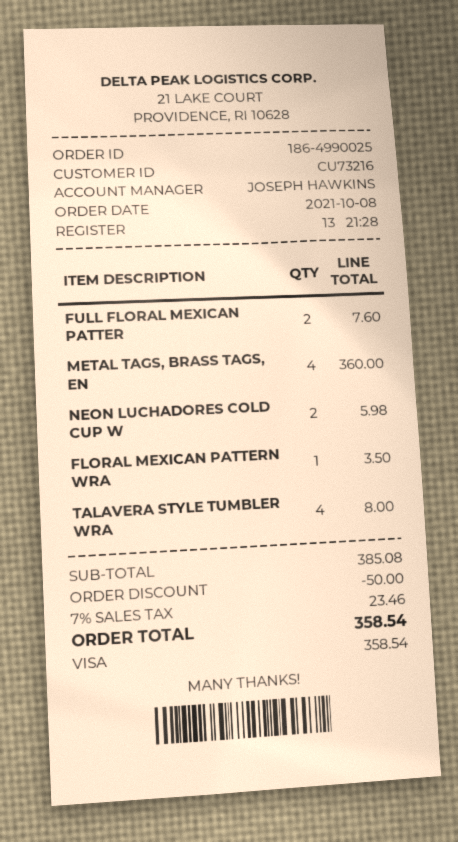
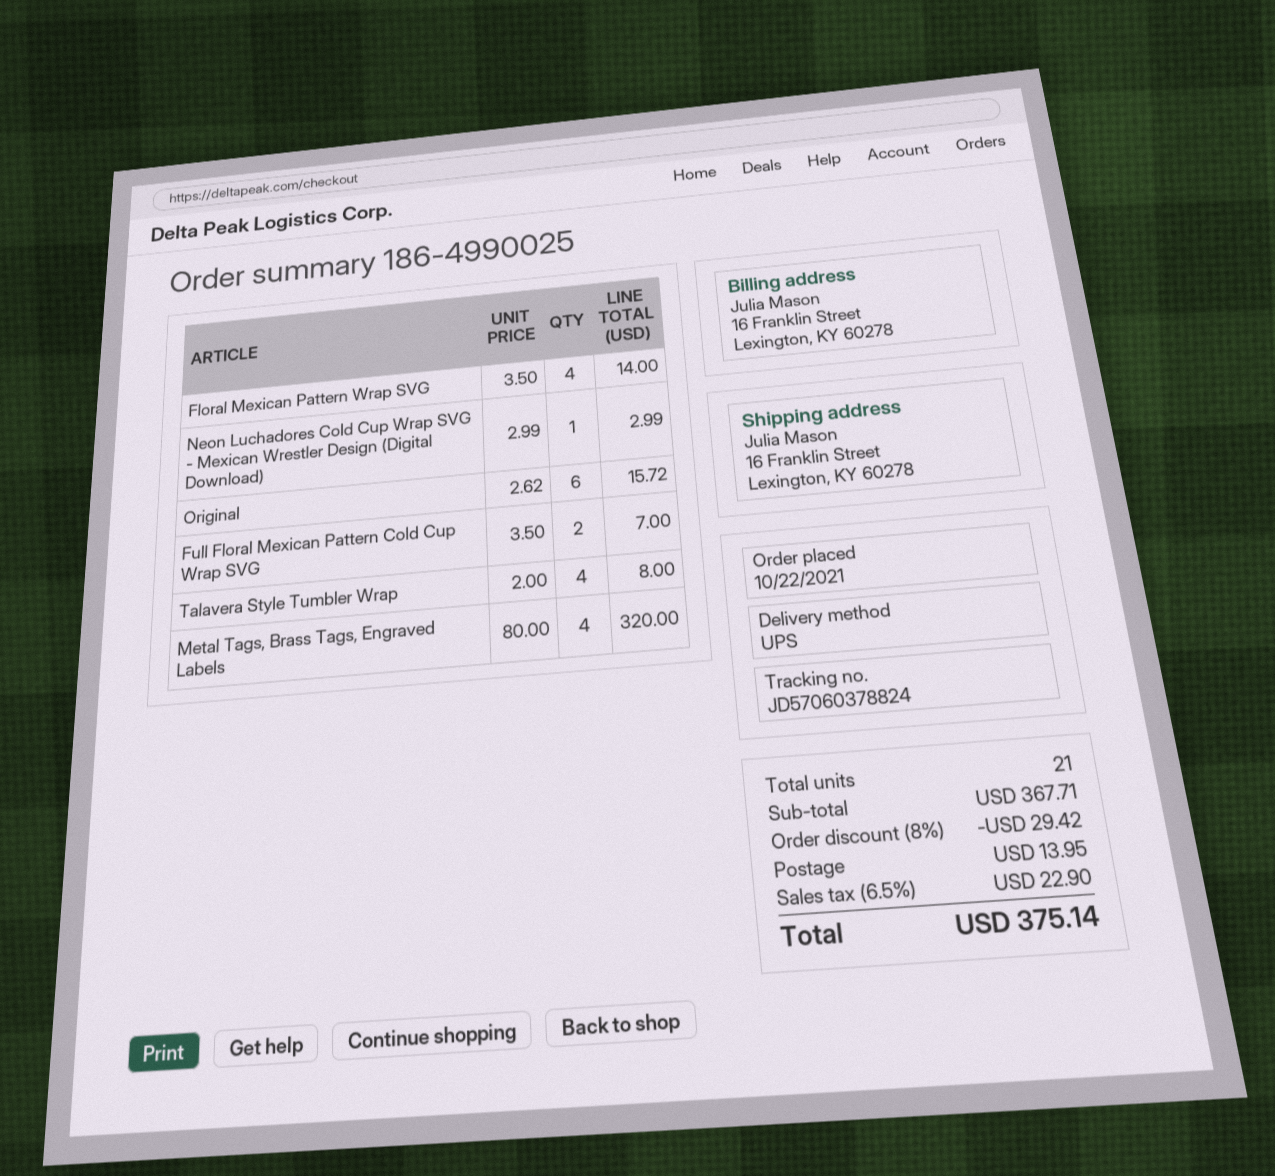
order date: 2021-10-08 -> 2021-10-22
FULL FLORAL MEXICAN PATTER: 2 for 7.60 -> 2 for 7.00
METAL TAGS, BRASS TAGS, EN: 4 for 360.00 -> 4 for 320.00
NEON LUCHADORES COLD CUP W: 2 for 5.98 -> 1 for 2.99
FLORAL MEXICAN PATTERN WRA: 1 for 3.50 -> 4 for 14.00
Original: none -> 6 for 15.72
subtotal: 385.08 -> 367.71
discount: 50.00 -> 29.42
shipping: none -> 13.95
tax: 7% = 23.46 -> 6.5% = 22.90
total: 358.54 -> 375.14

